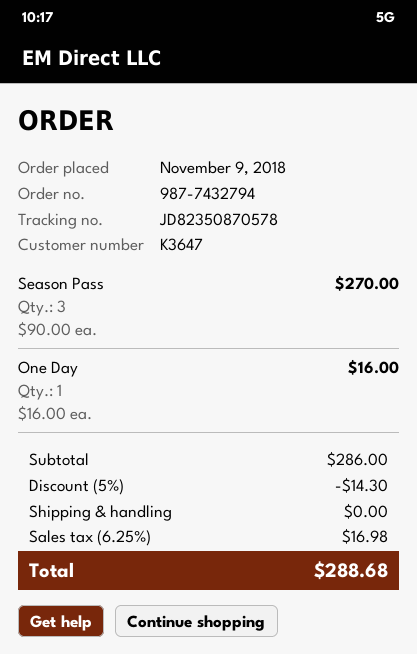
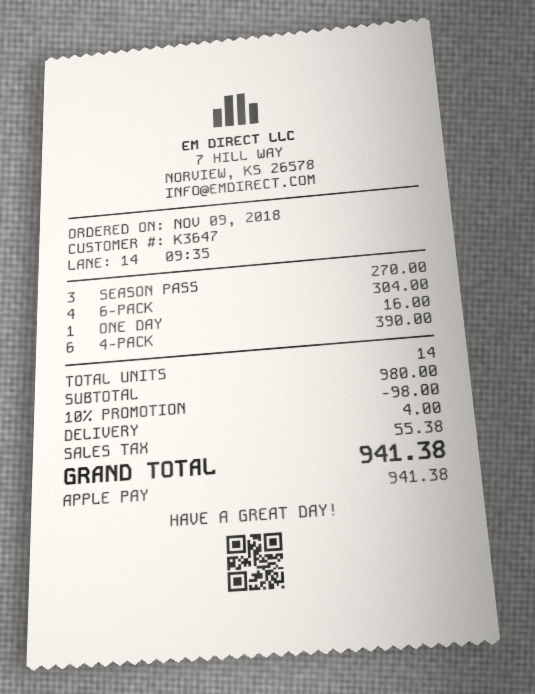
6-PACK: none -> 4 for 304.00
4-PACK: none -> 6 for 390.00
subtotal: 286.00 -> 980.00
discount: 5% = 14.30 -> 10% = 98.00
shipping: 0.00 -> 4.00
tax: 16.98 -> 55.38
total: 288.68 -> 941.38

